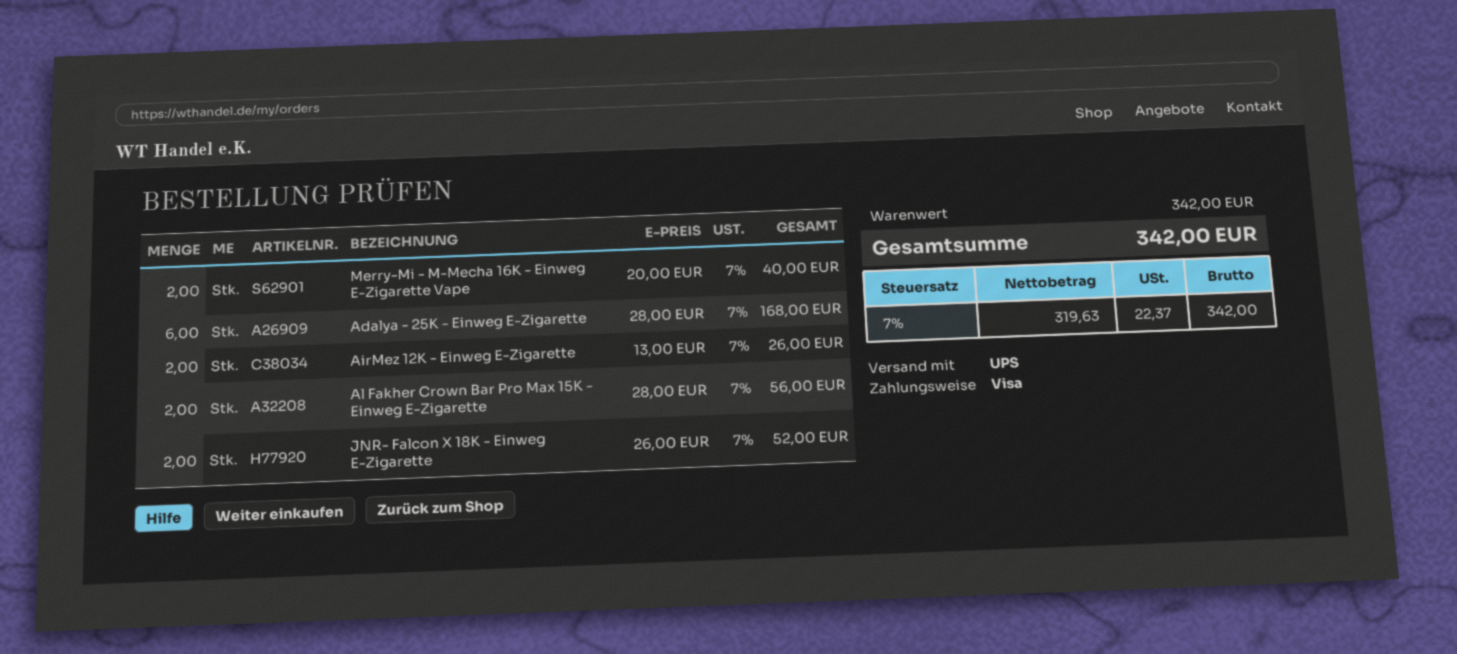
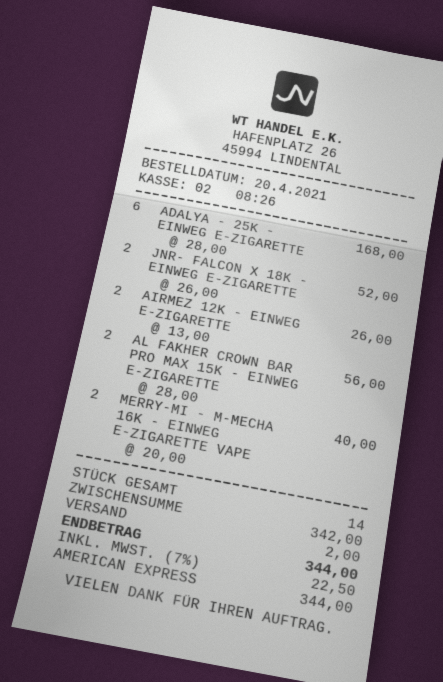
payment method: Visa -> American Express
shipping: none -> 2.00
tax: 7% = 22.37 -> 7% = 22.50
total: 342.00 -> 344.00

